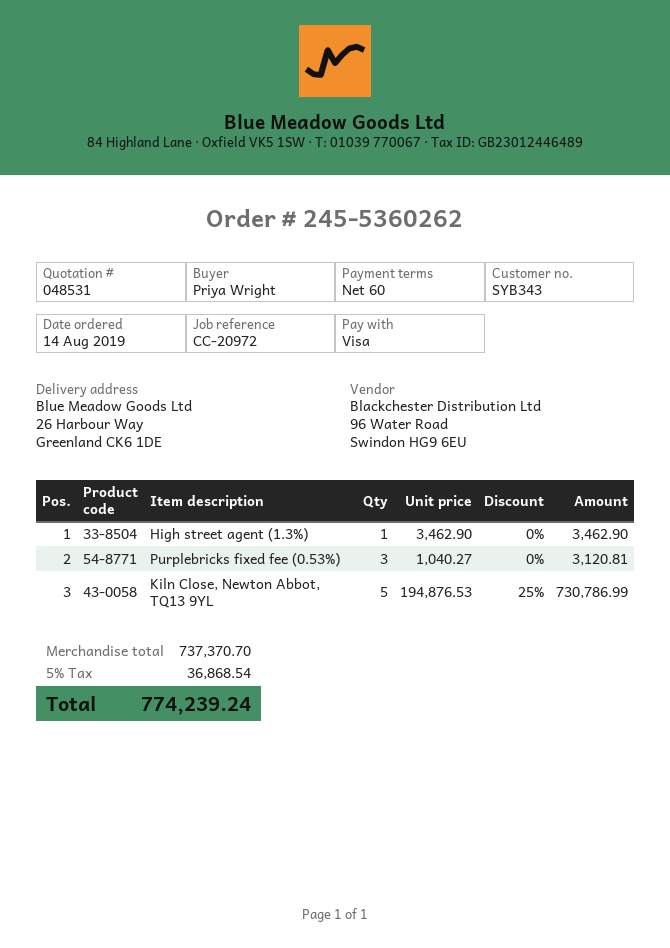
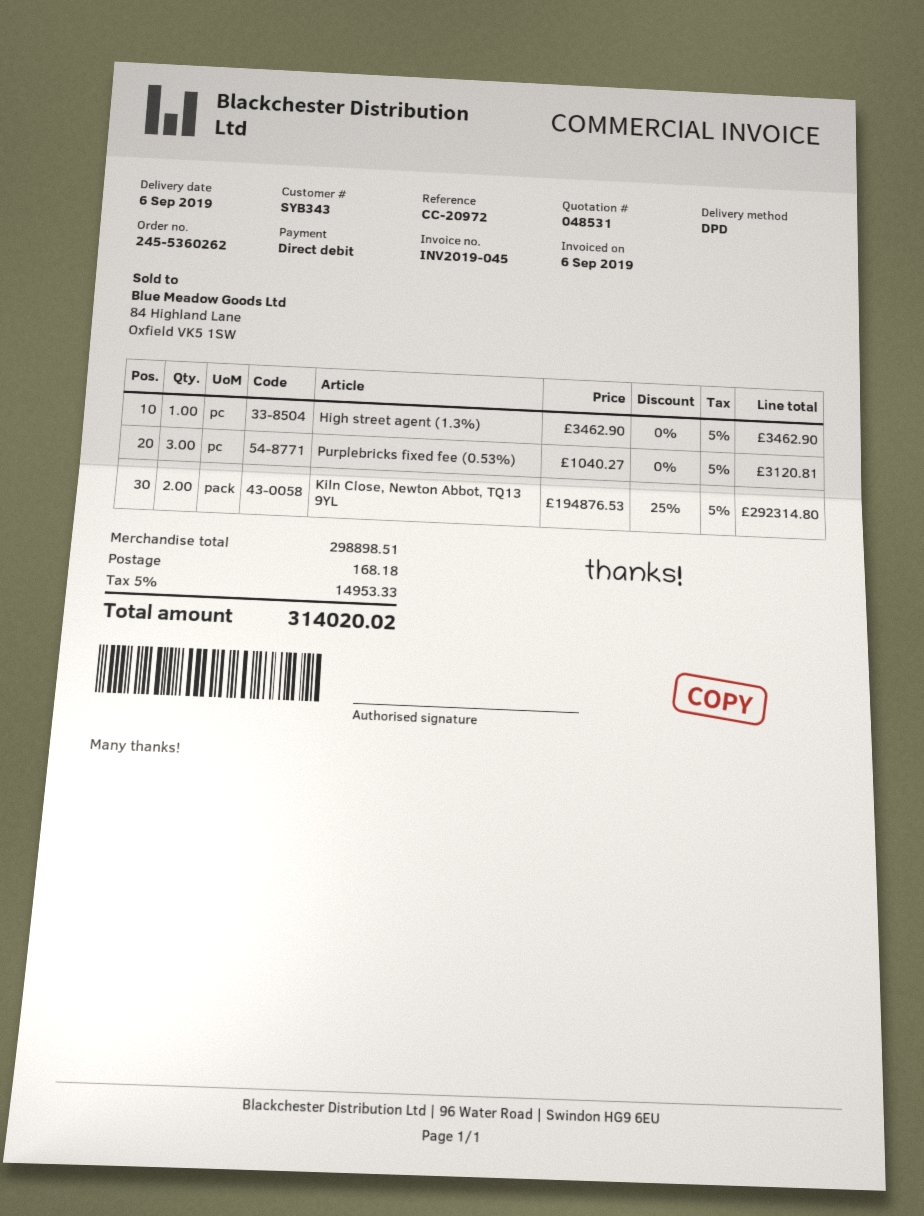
payment method: Visa -> direct debit
Kiln Close, Newton Abbot, TQ13 9YL: 5 x 194876.53 - 25% = 730786.99 -> 2 x 194876.53 - 25% = 292314.80
subtotal: 737370.70 -> 298898.51
shipping: none -> 168.18
tax: 5% = 36868.54 -> 5% = 14953.33
total: 774239.24 -> 314020.02

